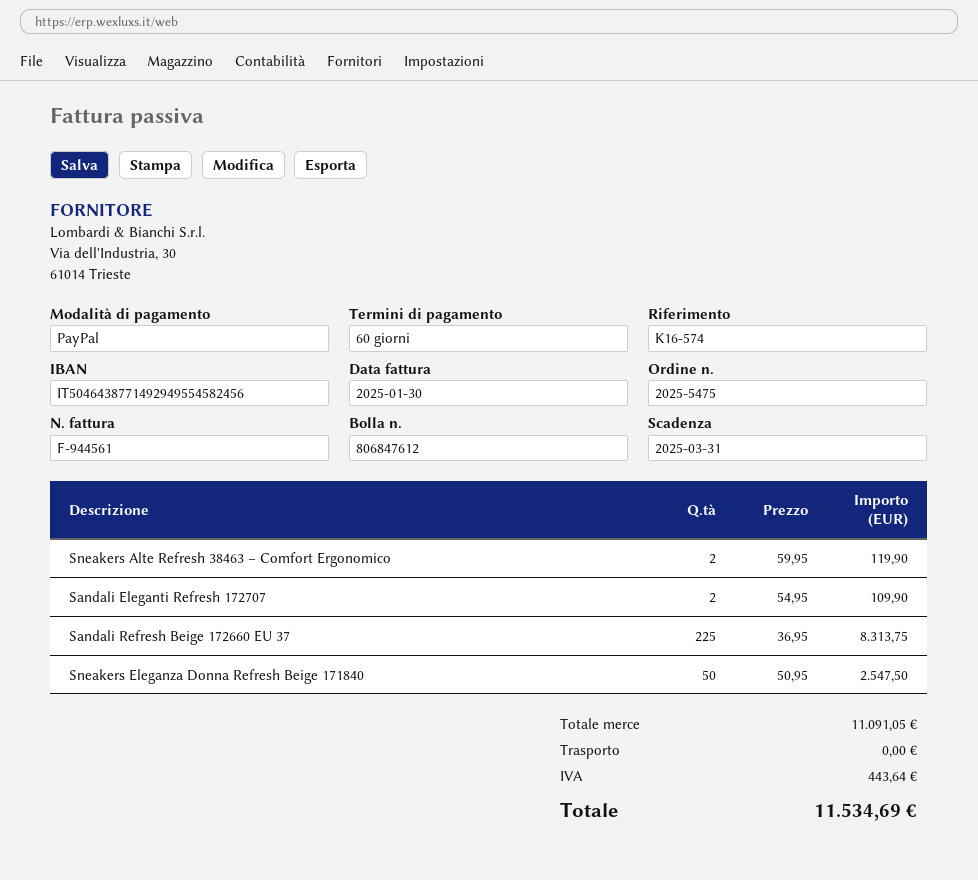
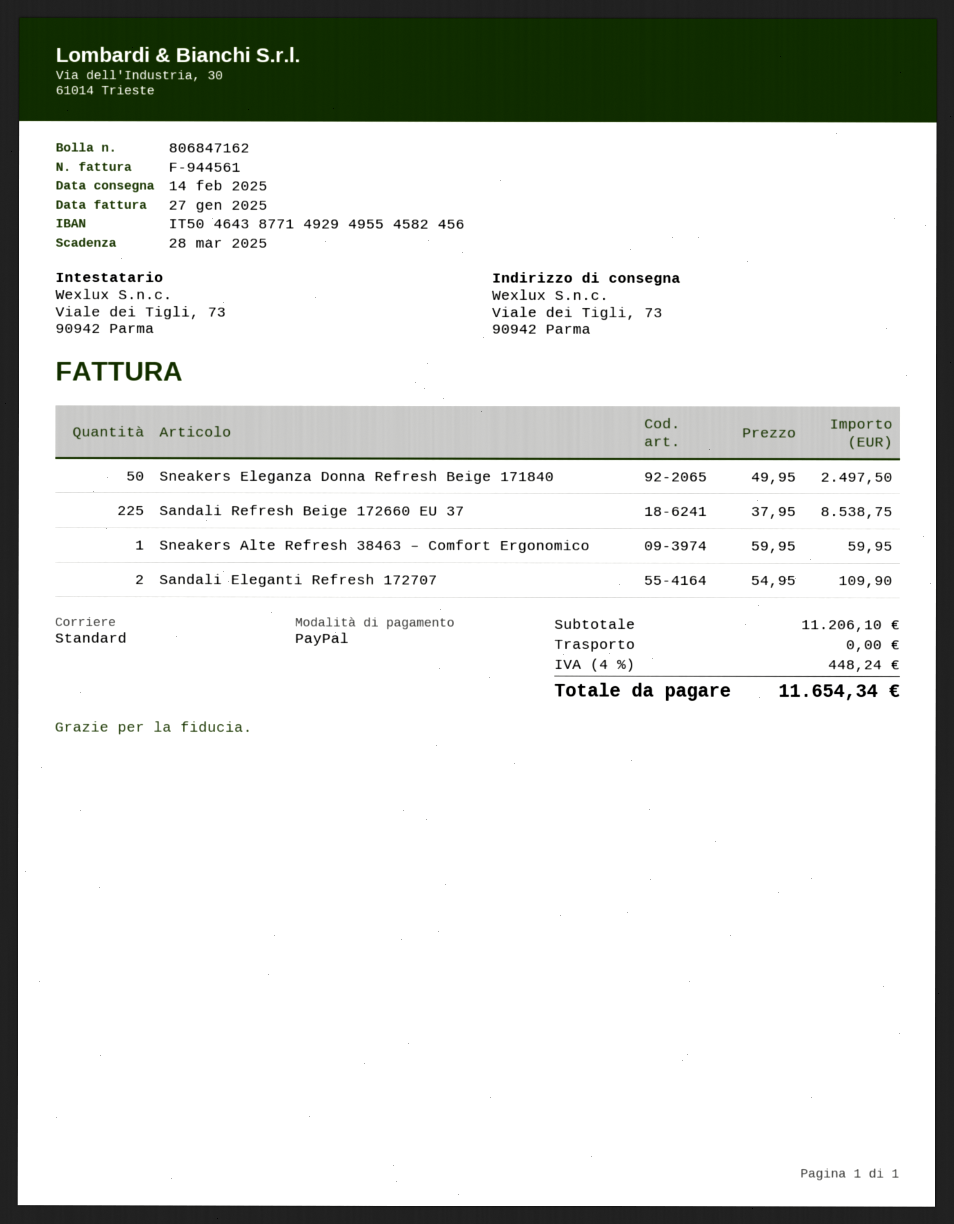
delivery note number: 806847612 -> 806847162
invoice date: 2025-01-30 -> 2025-01-27
due date: 2025-03-31 -> 2025-03-28
Sneakers Alte Refresh 38463 – Comfort Ergonomico: 2 x 59.95 = 119.90 -> 1 x 59.95 = 59.95
Sandali Refresh Beige 172660 EU 37: 225 x 36.95 = 8313.75 -> 225 x 37.95 = 8538.75
Sneakers Eleganza Donna Refresh Beige 171840: 50 x 50.95 = 2547.50 -> 50 x 49.95 = 2497.50
subtotal: 11091.05 -> 11206.10
tax: 443.64 -> 448.24
total: 11534.69 -> 11654.34

